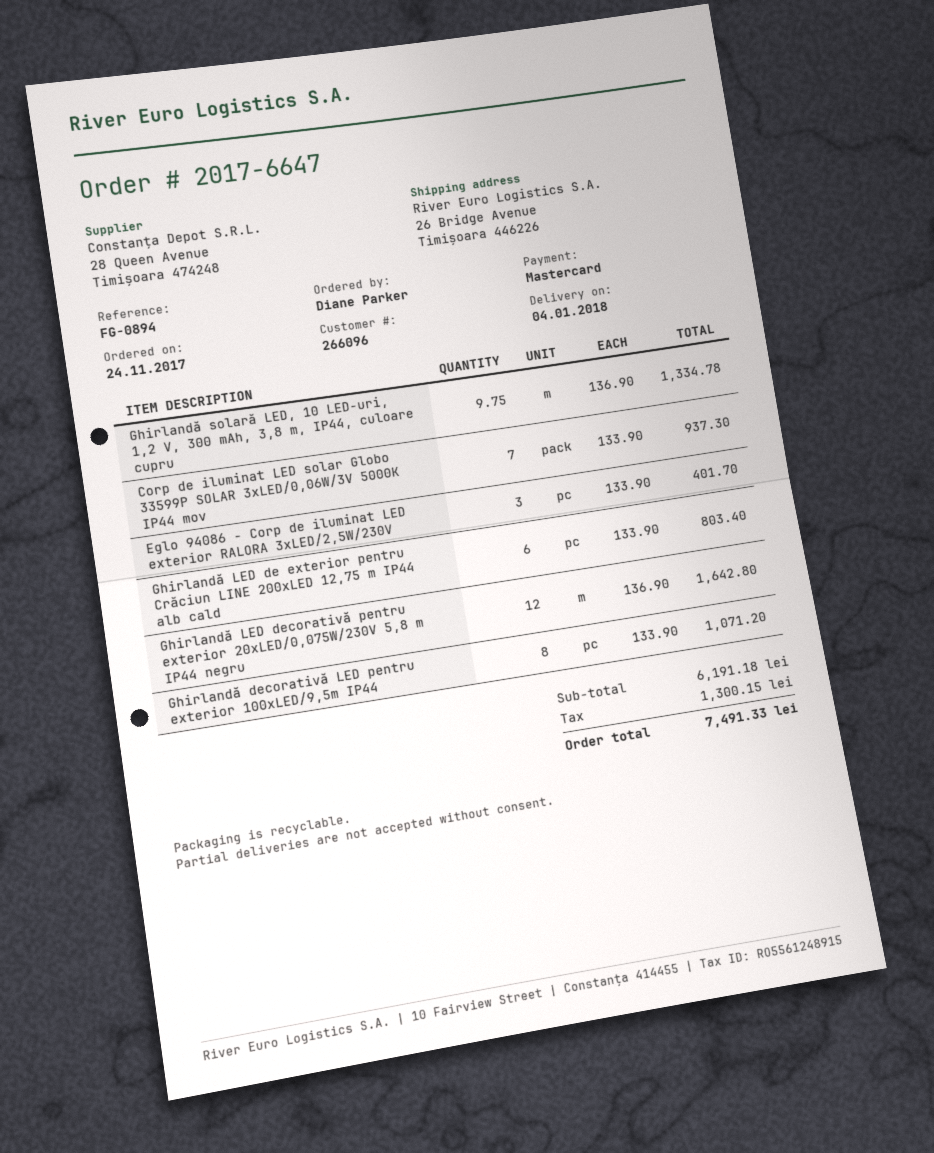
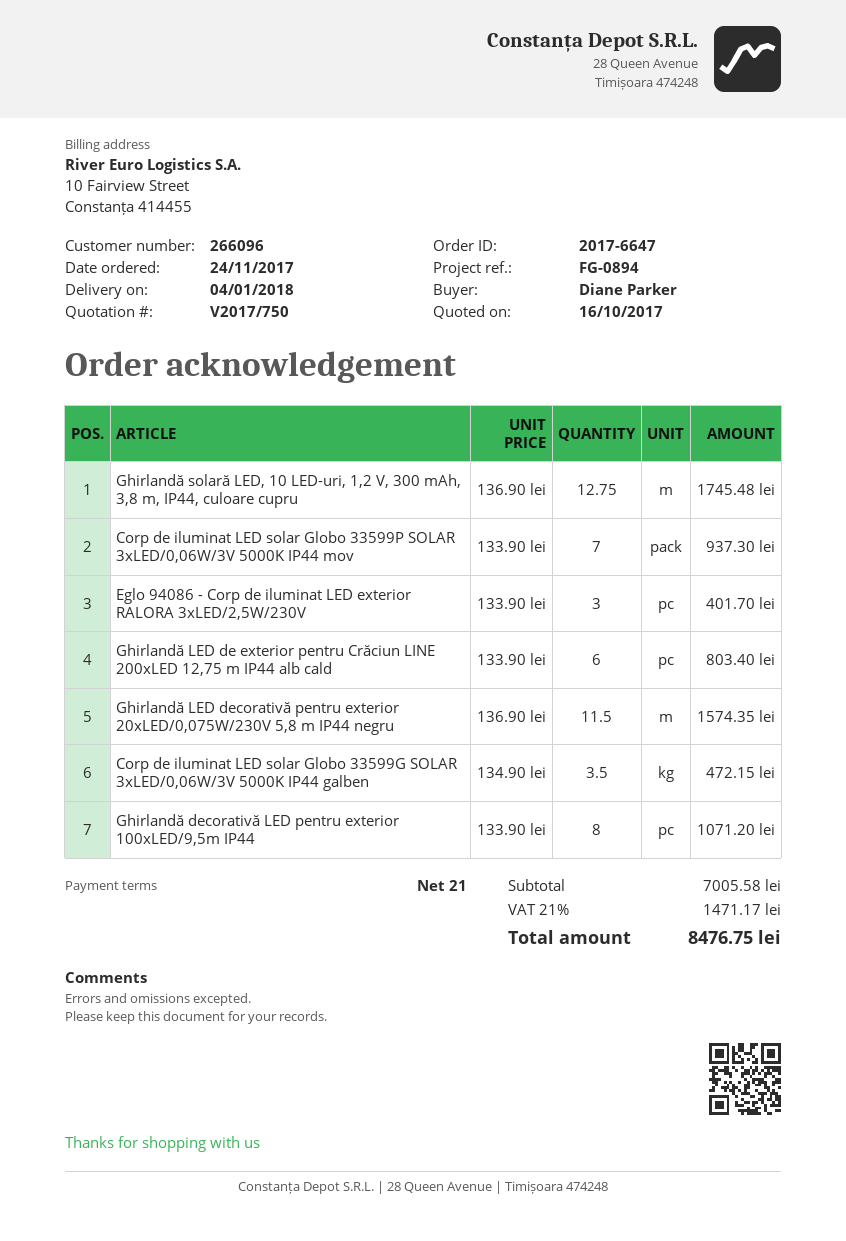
Ghirlandă solară LED, 10 LED-uri, 1,2 V, 300 mAh, 3,8 m, IP44, culoare cupru: 9.75 x 136.90 = 1334.78 -> 12.75 x 136.90 = 1745.48
Ghirlandă LED decorativă pentru exterior 20xLED/0,075W/230V 5,8 m IP44 negru: 12 x 136.90 = 1642.80 -> 11.5 x 136.90 = 1574.35
Corp de iluminat LED solar Globo 33599G SOLAR 3xLED/0,06W/3V 5000K IP44 galben: none -> 3.5 x 134.90 = 472.15
subtotal: 6191.18 -> 7005.58
tax: 1300.15 -> 1471.17
total: 7491.33 -> 8476.75

